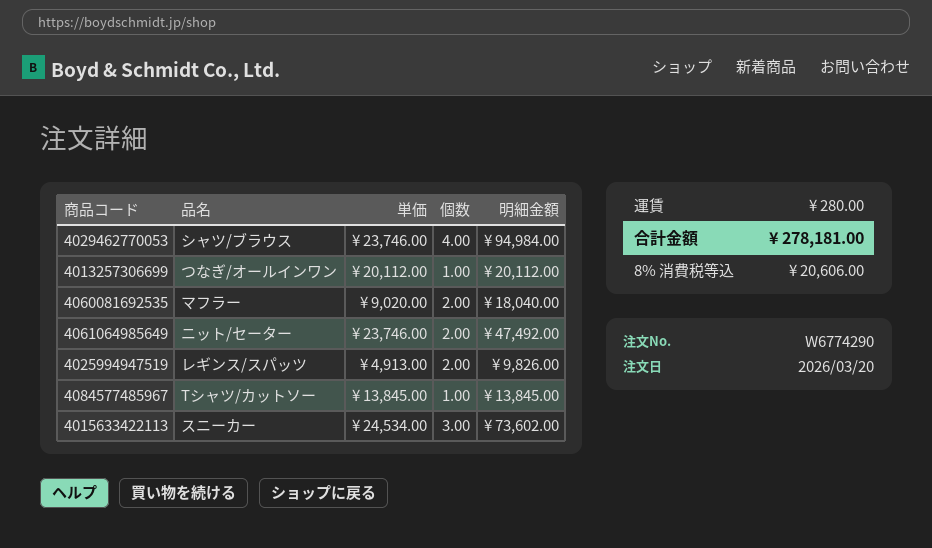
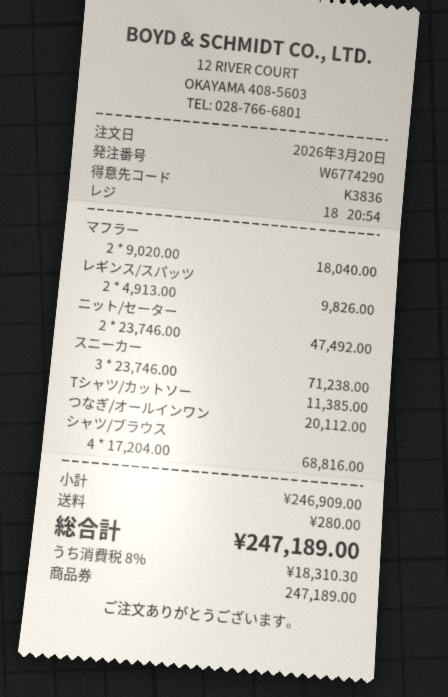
シャツ/ブラウス: 4 x 23746.00 = 94984.00 -> 4 x 17204.00 = 68816.00
Tシャツ/カットソー: 1 x 13845.00 = 13845.00 -> 1 x 11385.00 = 11385.00
スニーカー: 3 x 24534.00 = 73602.00 -> 3 x 23746.00 = 71238.00
tax: 8% = 20606.00 -> 8% = 18310.30
total: 278181.00 -> 247189.00

